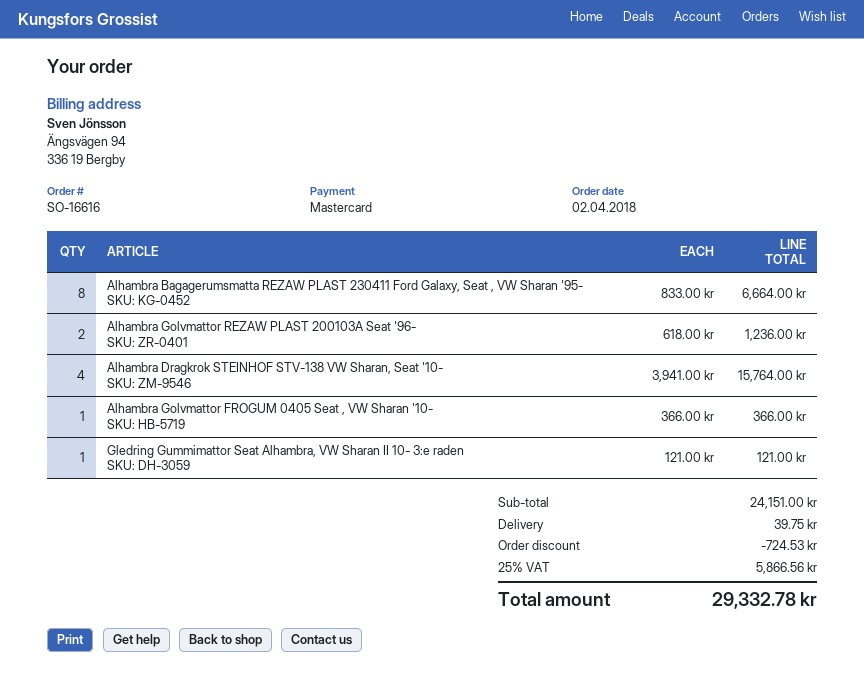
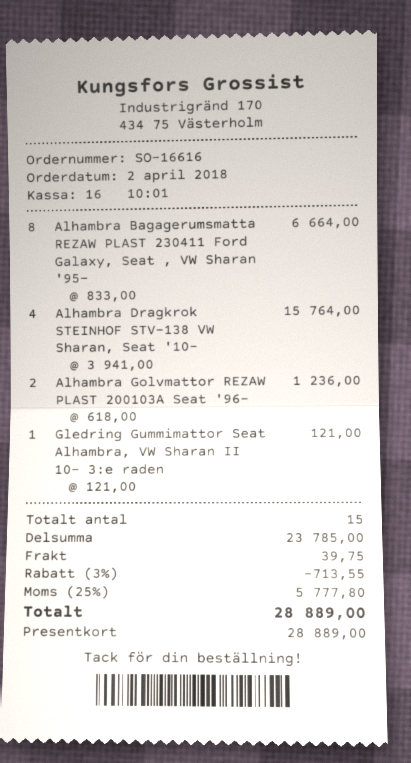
payment method: Mastercard -> gift card
Alhambra Golvmattor FROGUM 0405 Seat , VW Sharan '10-: 1 x 366.00 = 366.00 -> none
subtotal: 24151.00 -> 23785.00
discount: 724.53 -> 713.55
tax: 25% = 5866.56 -> 25% = 5777.80
total: 29332.78 -> 28889.00

